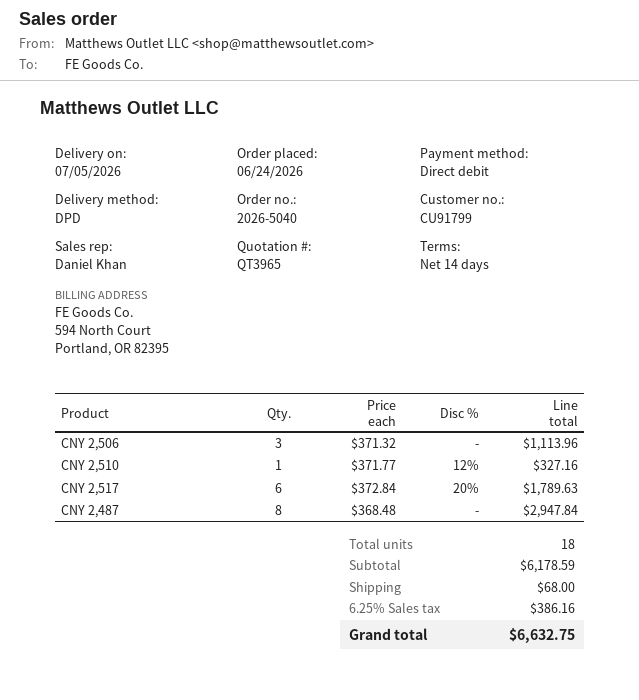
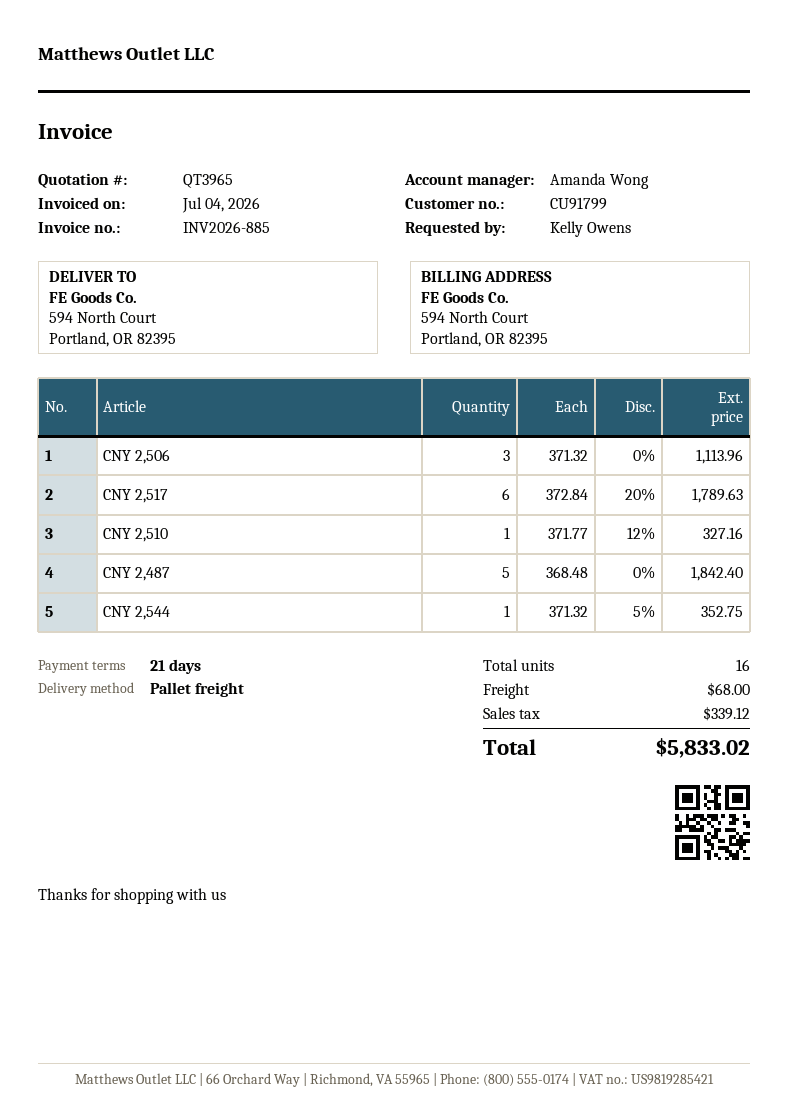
payment terms: 14 days -> 21 days
sales rep: Daniel Khan -> Amanda Wong
shipping method: DPD -> pallet freight
CNY 2,487: 8 x 368.48 = 2947.84 -> 5 x 368.48 = 1842.40
CNY 2,544: none -> 1 x 371.32 - 5% = 352.75
total quantity: 18 -> 16
tax: 386.16 -> 339.12
total: 6632.75 -> 5833.02

